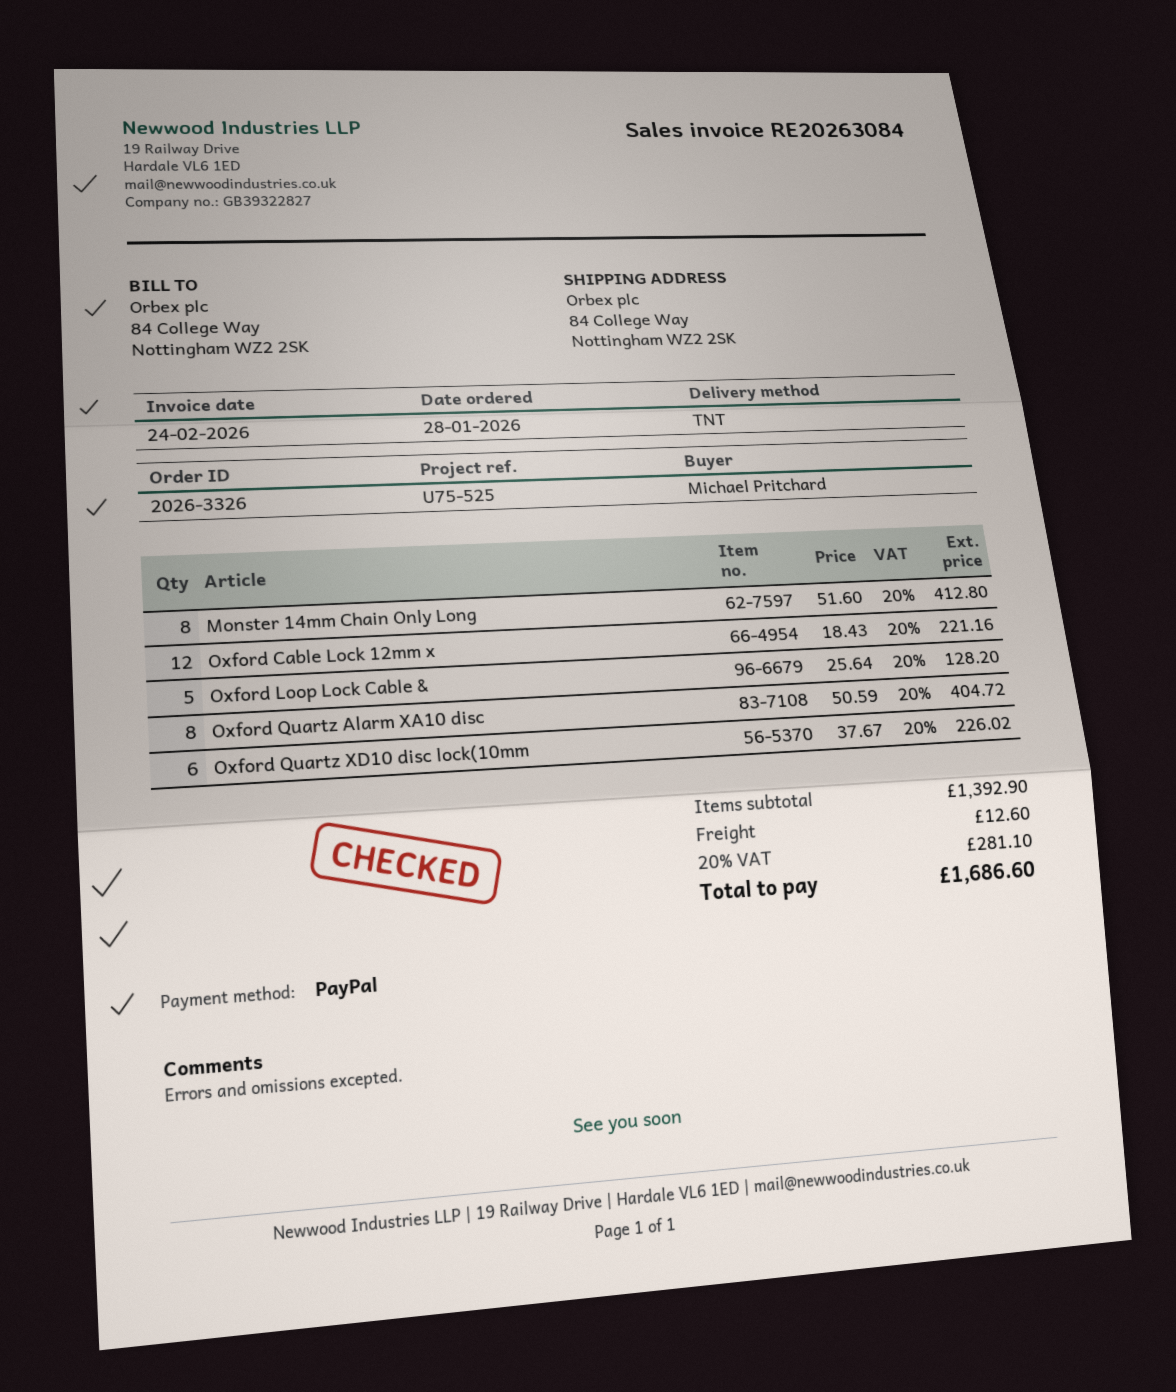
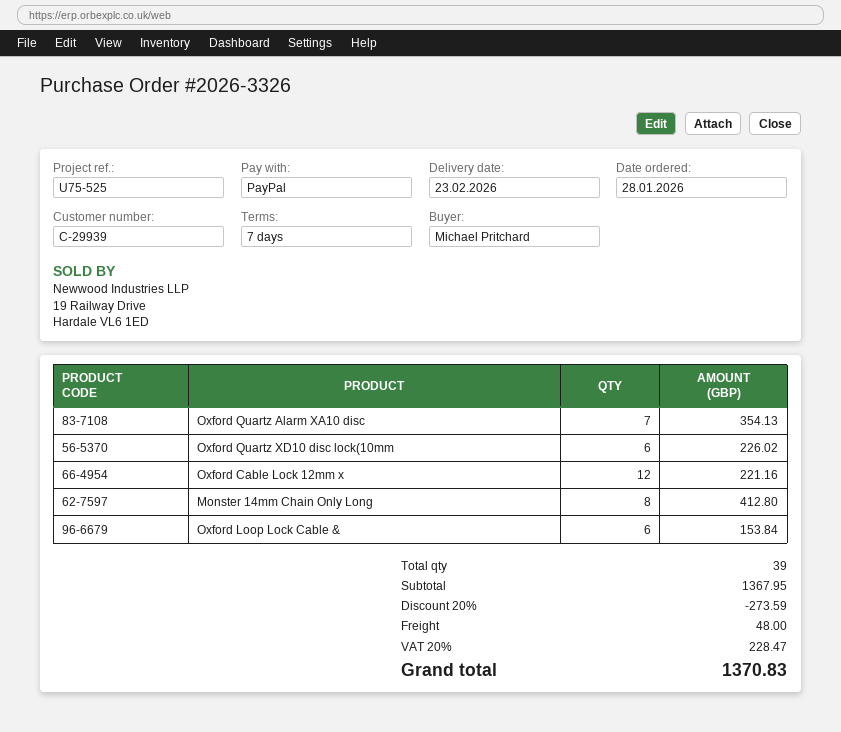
Oxford Loop Lock Cable &: 5 for 128.20 -> 6 for 153.84
Oxford Quartz Alarm XA10 disc: 8 for 404.72 -> 7 for 354.13
subtotal: 1392.90 -> 1367.95
discount: none -> 20% = 273.59
shipping: 12.60 -> 48.00
tax: 20% = 281.10 -> 20% = 228.47
total: 1686.60 -> 1370.83

